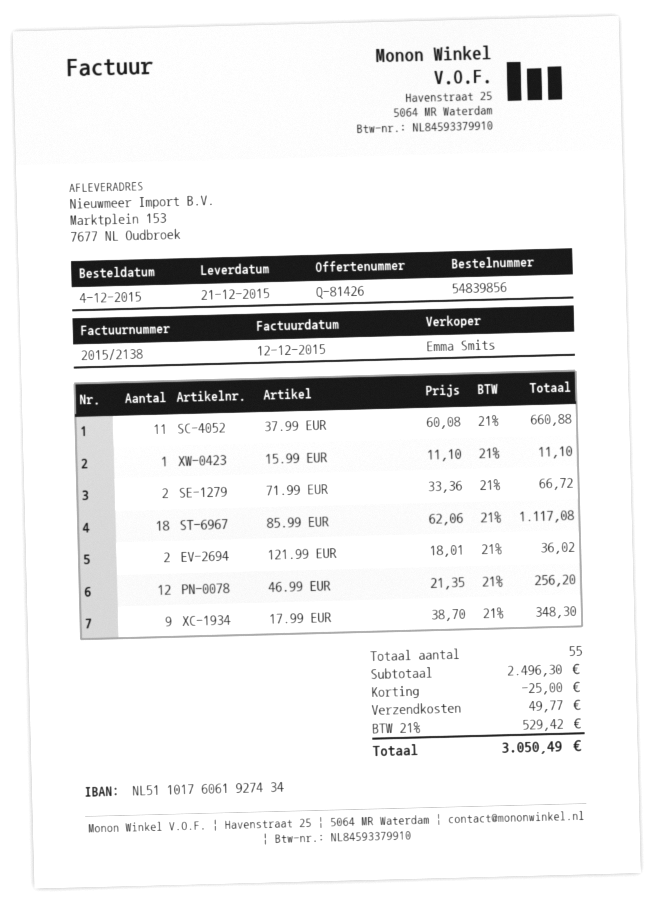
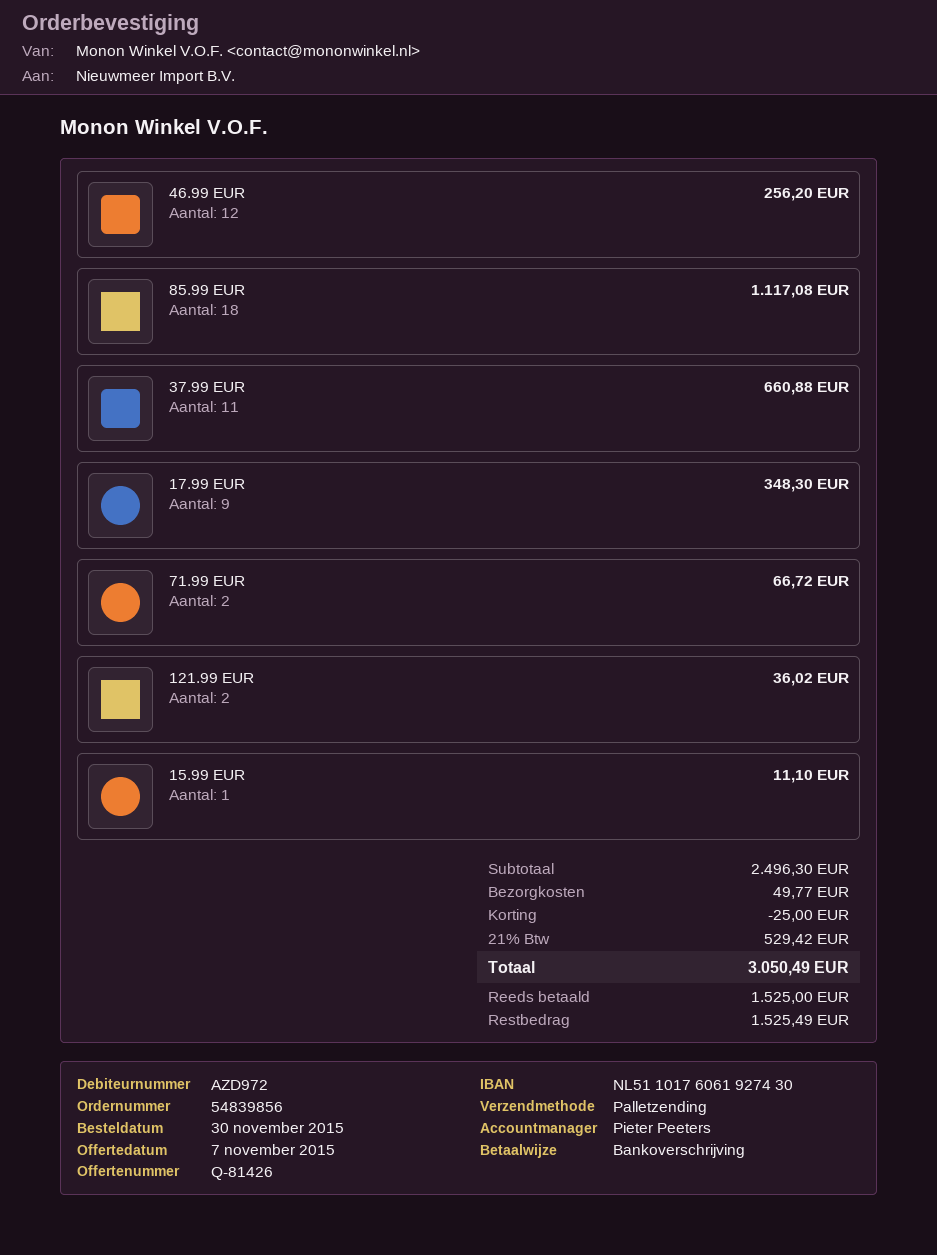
order date: 2015-12-04 -> 2015-11-30
sales rep: Emma Smits -> Pieter Peeters
bank account: NL5110176061927434 -> NL5110176061927430

